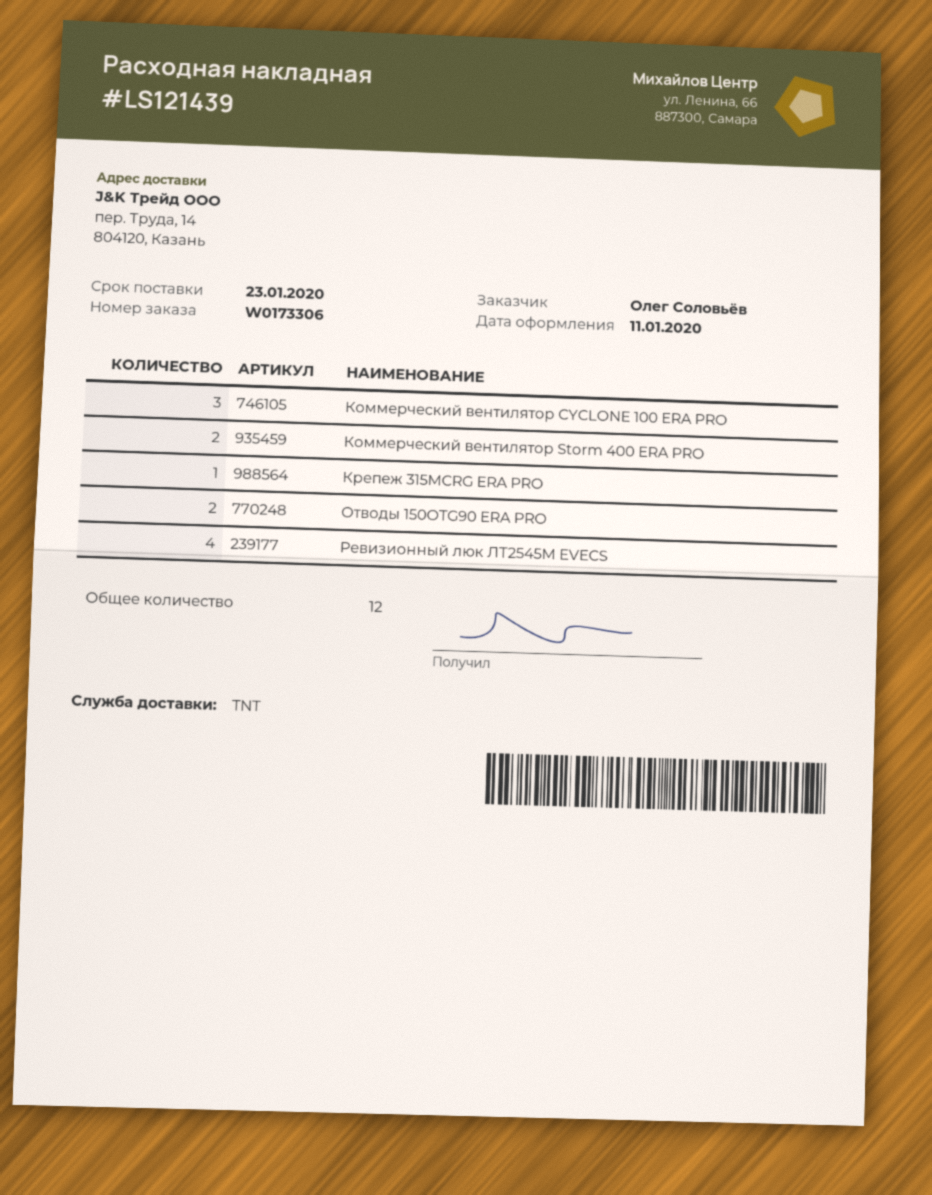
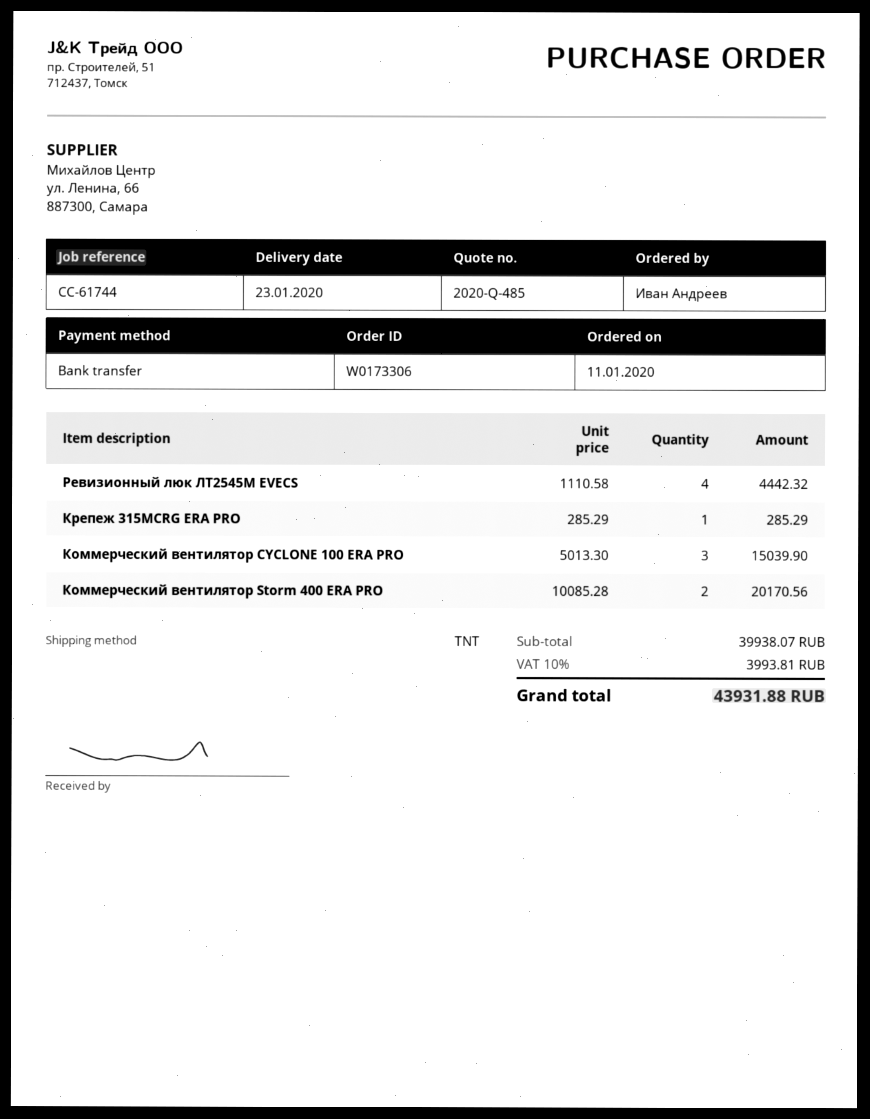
ordered by: Олег Соловьёв -> Иван Андреев
Отводы 150OTG90 ERA PRO: 2 -> none

